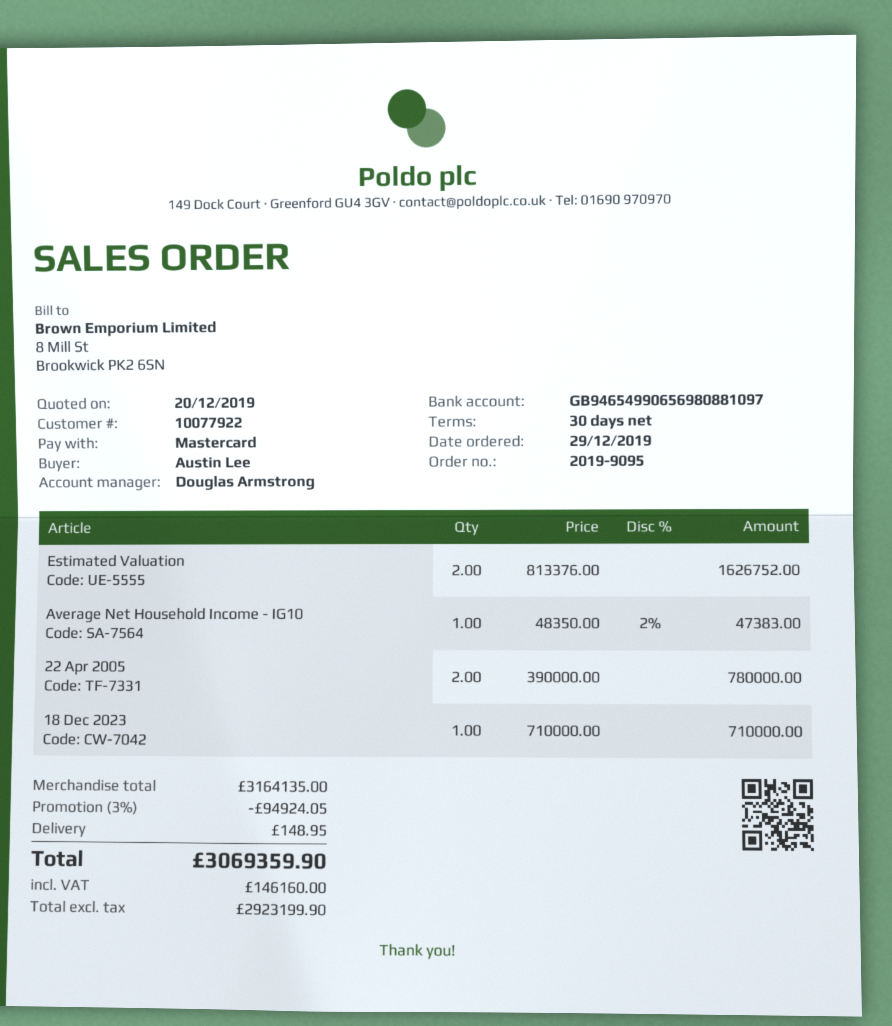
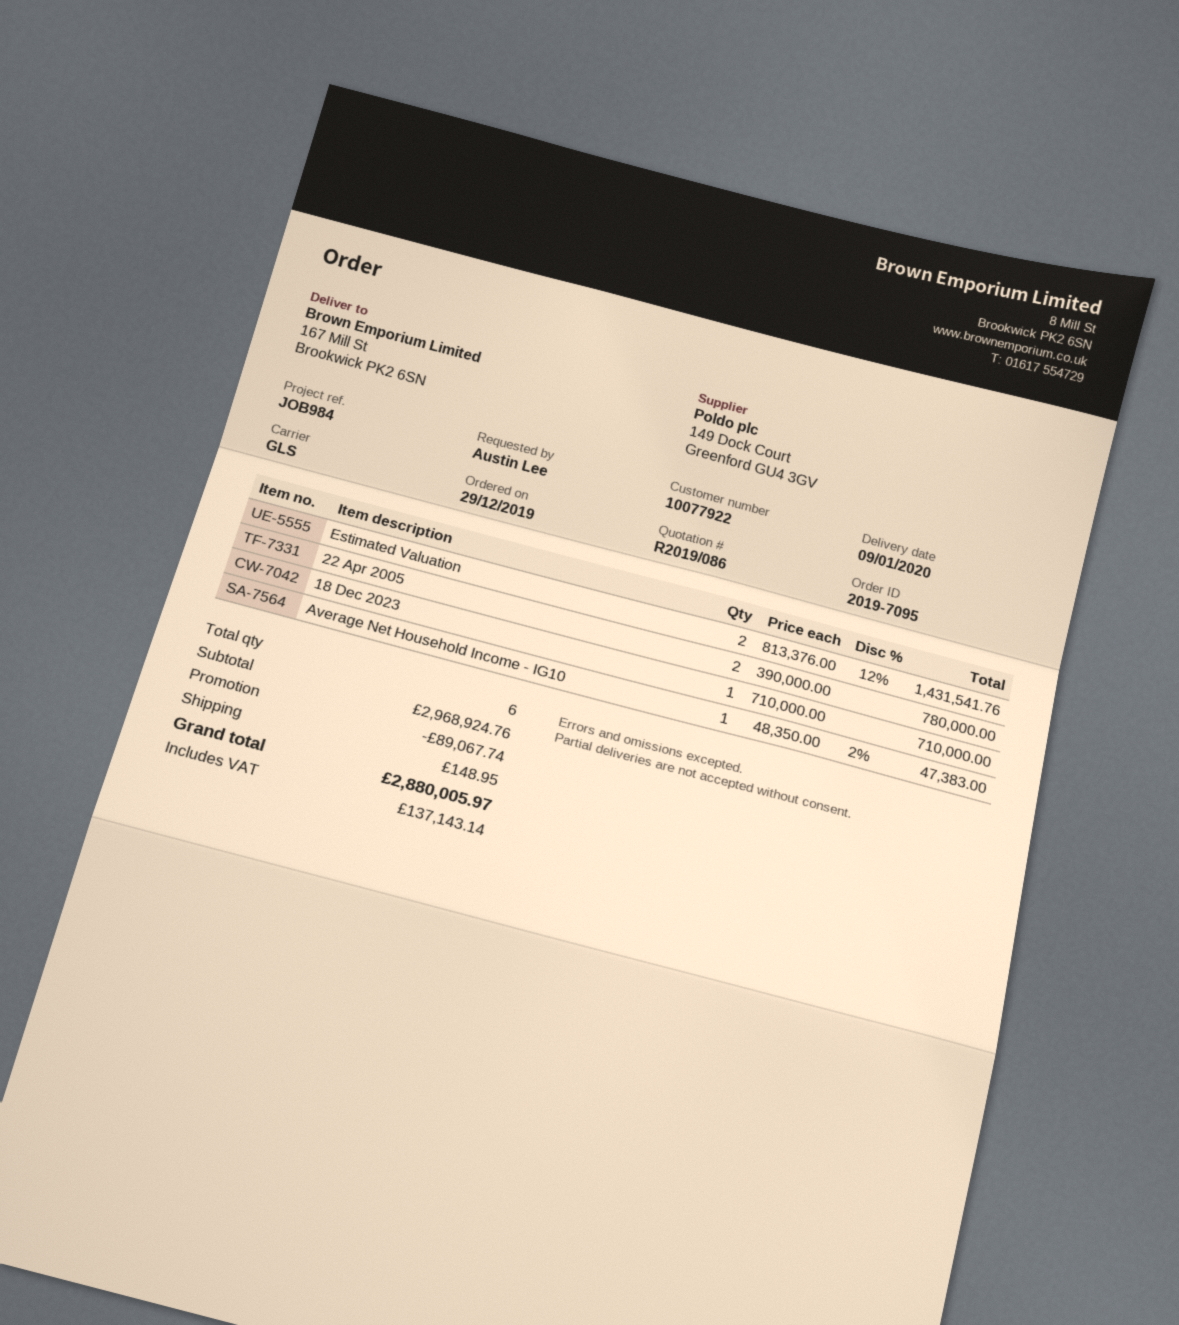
order number: 2019-9095 -> 2019-7095
Estimated Valuation: 2 x 813376.00 = 1626752.00 -> 2 x 813376.00 - 12% = 1431541.76
subtotal: 3164135.00 -> 2968924.76
discount: 94924.05 -> 89067.74
tax: 146160.00 -> 137143.14
total: 3069359.90 -> 2880005.97

